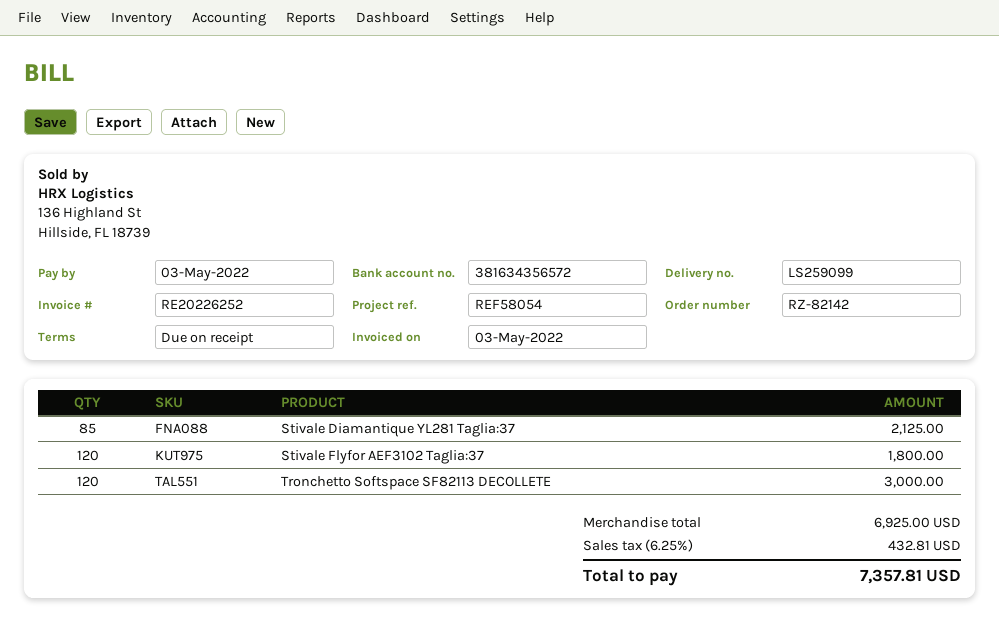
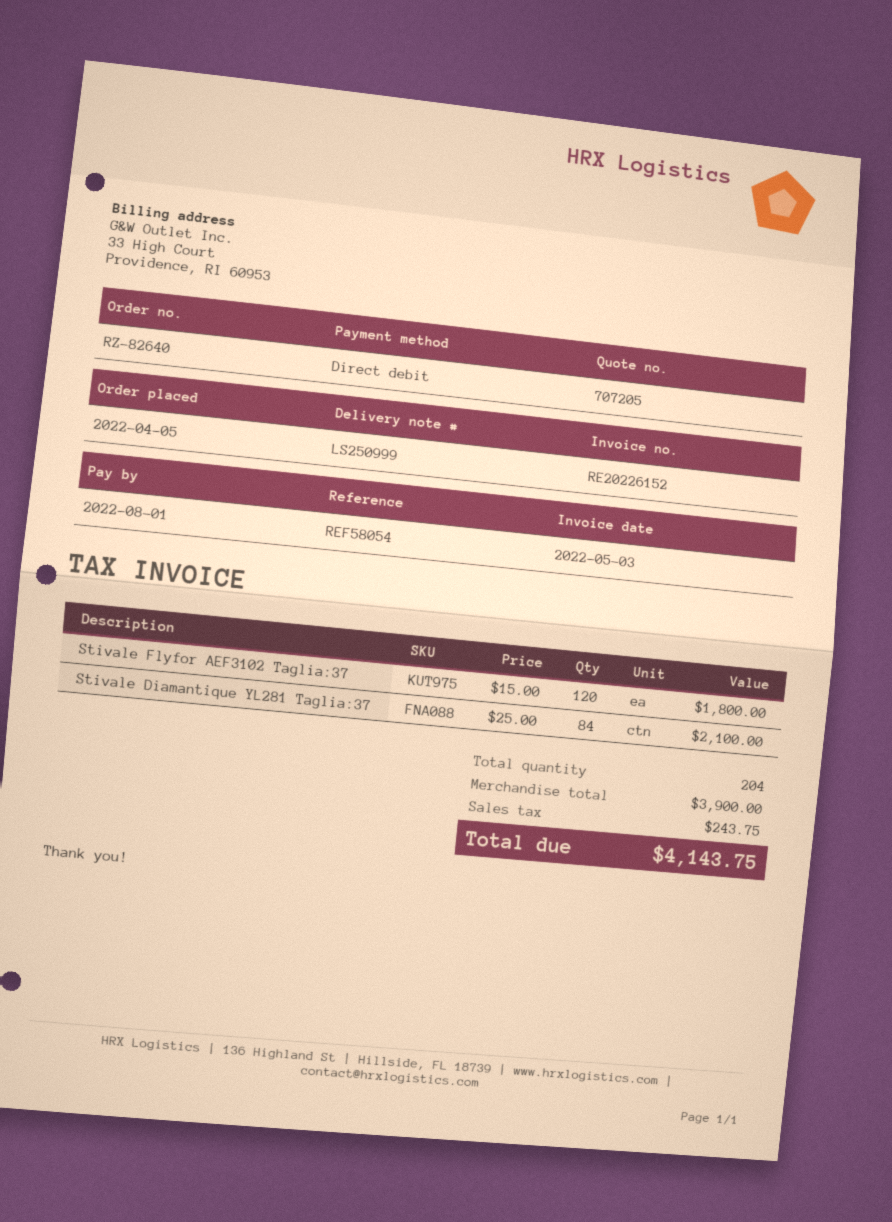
order number: RZ-82142 -> RZ-82640
delivery note number: LS259099 -> LS250999
invoice number: RE20226252 -> RE20226152
due date: 2022-05-03 -> 2022-08-01
Stivale Diamantique YL281 Taglia:37: 85 for 2125.00 -> 84 for 2100.00
Tronchetto Softspace SF82113 DECOLLETE: 120 for 3000.00 -> none
subtotal: 6925.00 -> 3900.00
tax: 432.81 -> 243.75
total: 7357.81 -> 4143.75

